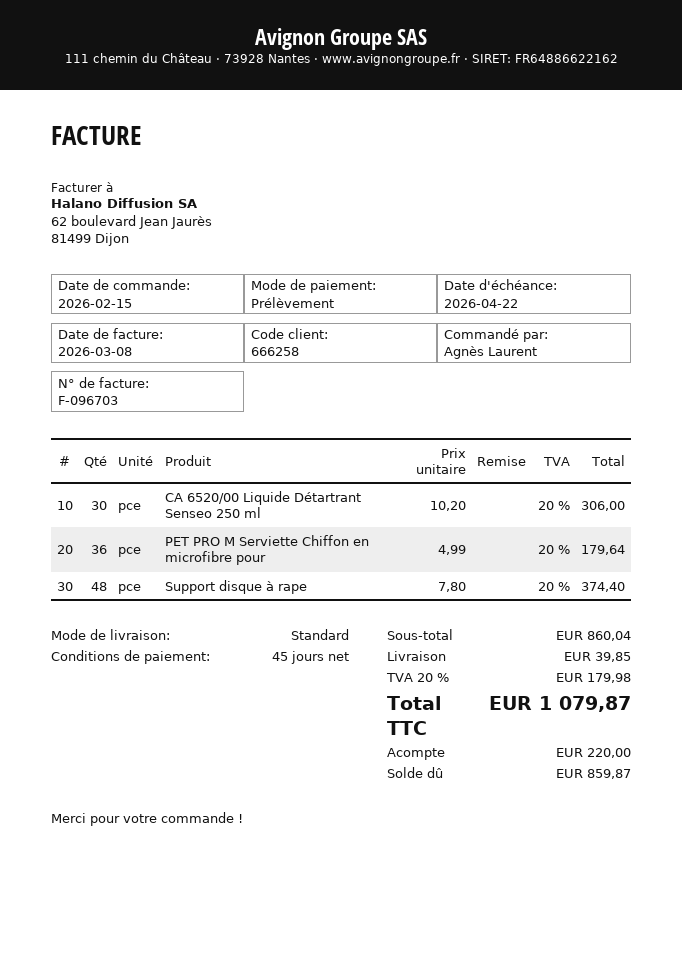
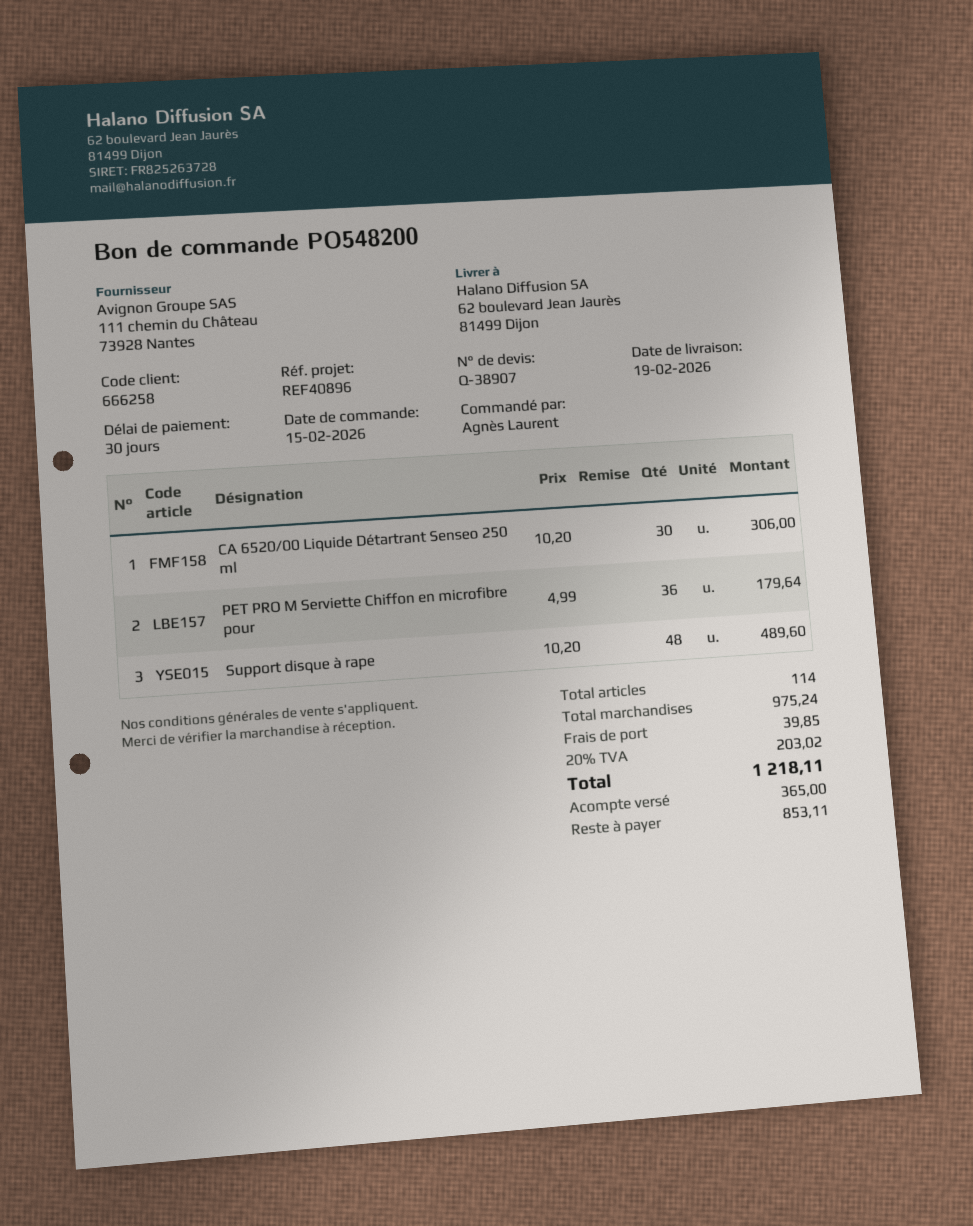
payment terms: 45 days -> 30 days
Support disque à rape: 48 x 7.80 = 374.40 -> 48 x 10.20 = 489.60
subtotal: 860.04 -> 975.24
tax: 20% = 179.98 -> 20% = 203.02
total: 1079.87 -> 1218.11
deposit: 220.00 -> 365.00
balance: 859.87 -> 853.11

